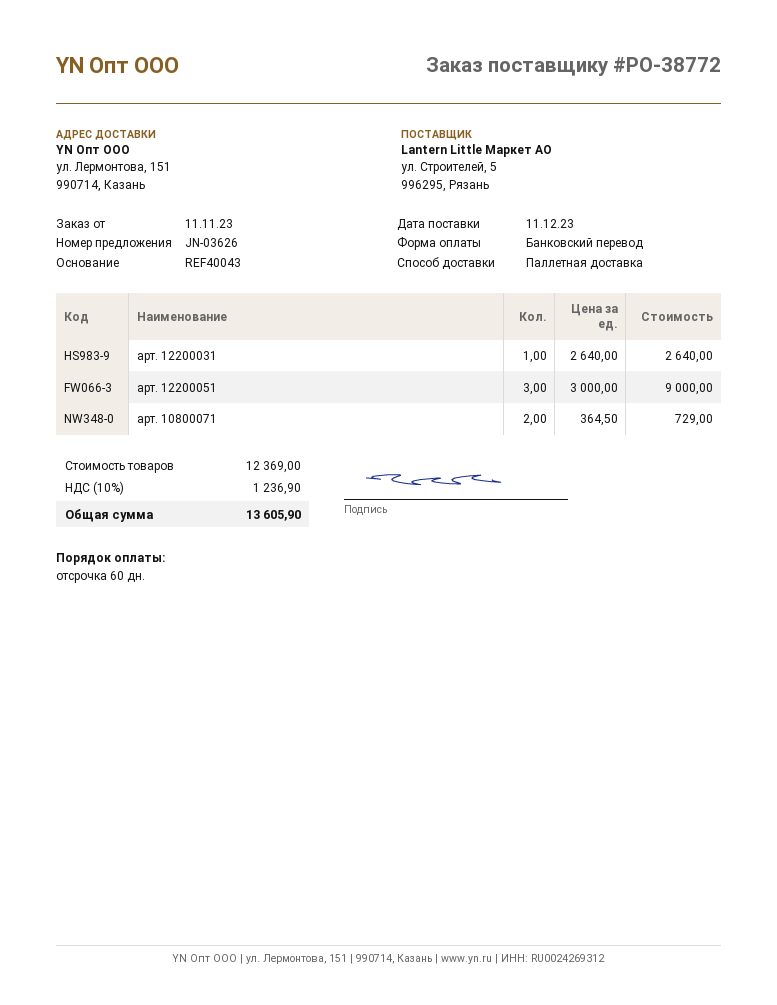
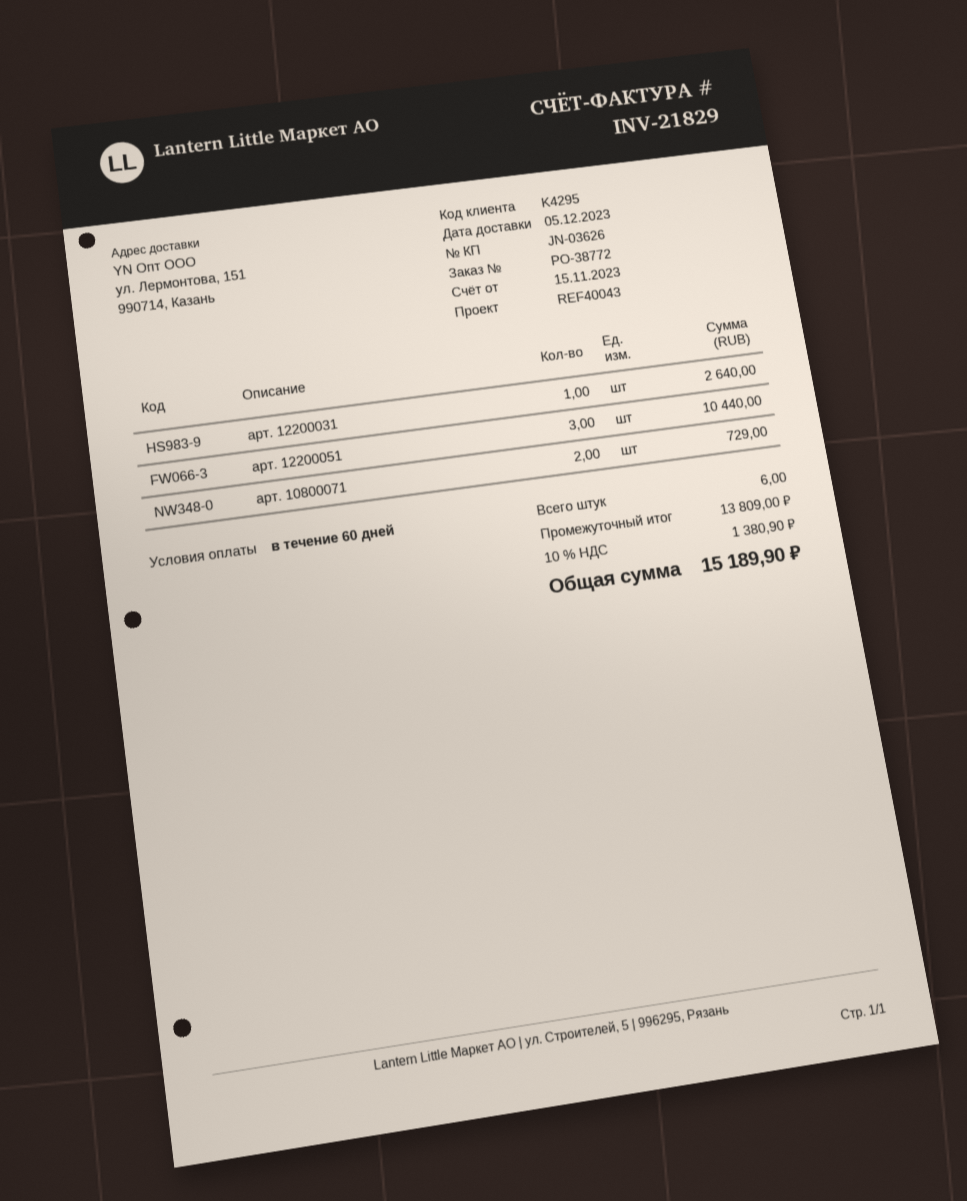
delivery date: 2023-12-11 -> 2023-12-05
арт. 12200051: 3 for 9000.00 -> 3 for 10440.00
subtotal: 12369.00 -> 13809.00
tax: 10% = 1236.90 -> 10% = 1380.90
total: 13605.90 -> 15189.90

